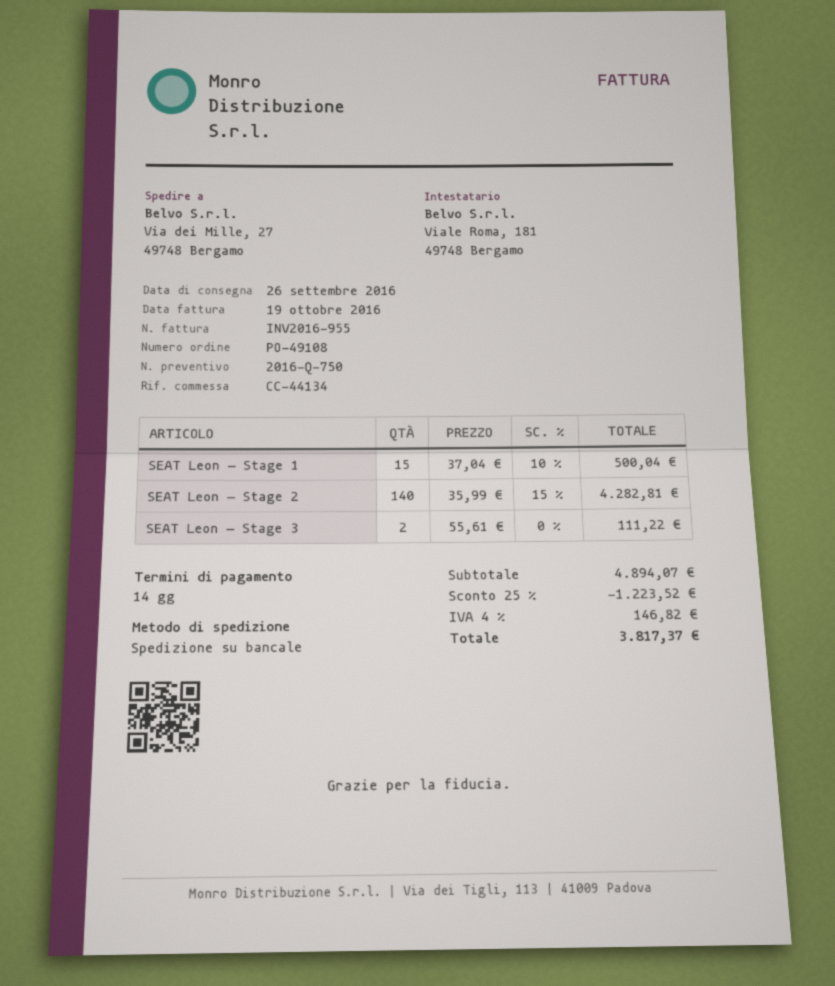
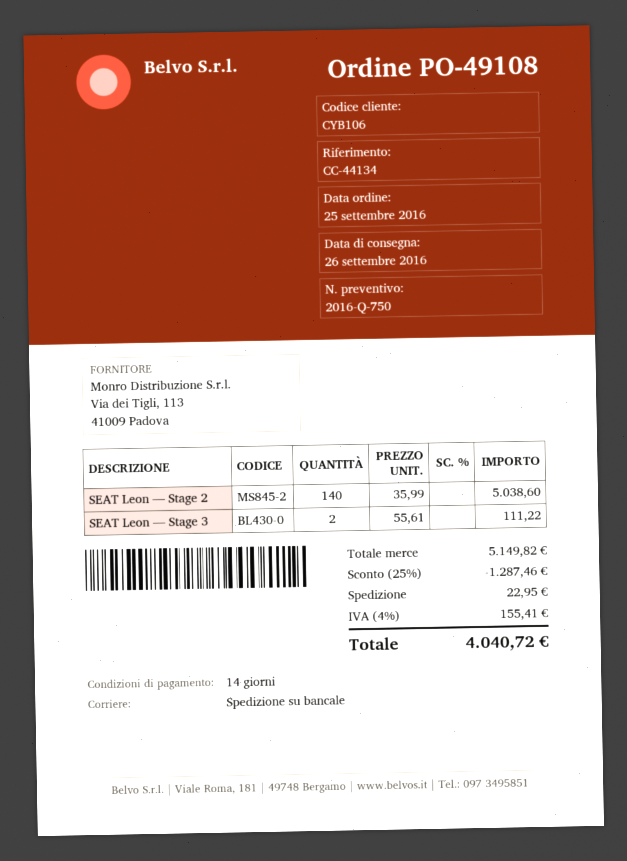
SEAT Leon — Stage 1: 15 x 37.04 - 10% = 500.04 -> none
SEAT Leon — Stage 2: 140 x 35.99 - 15% = 4282.81 -> 140 x 35.99 = 5038.60
subtotal: 4894.07 -> 5149.82
discount: 25% = 1223.52 -> 25% = 1287.46
shipping: none -> 22.95
tax: 4% = 146.82 -> 4% = 155.41
total: 3817.37 -> 4040.72

